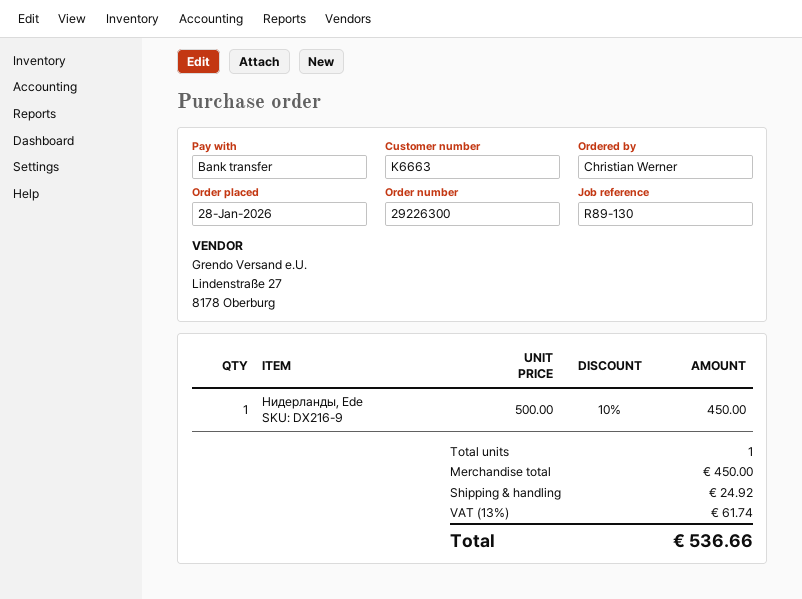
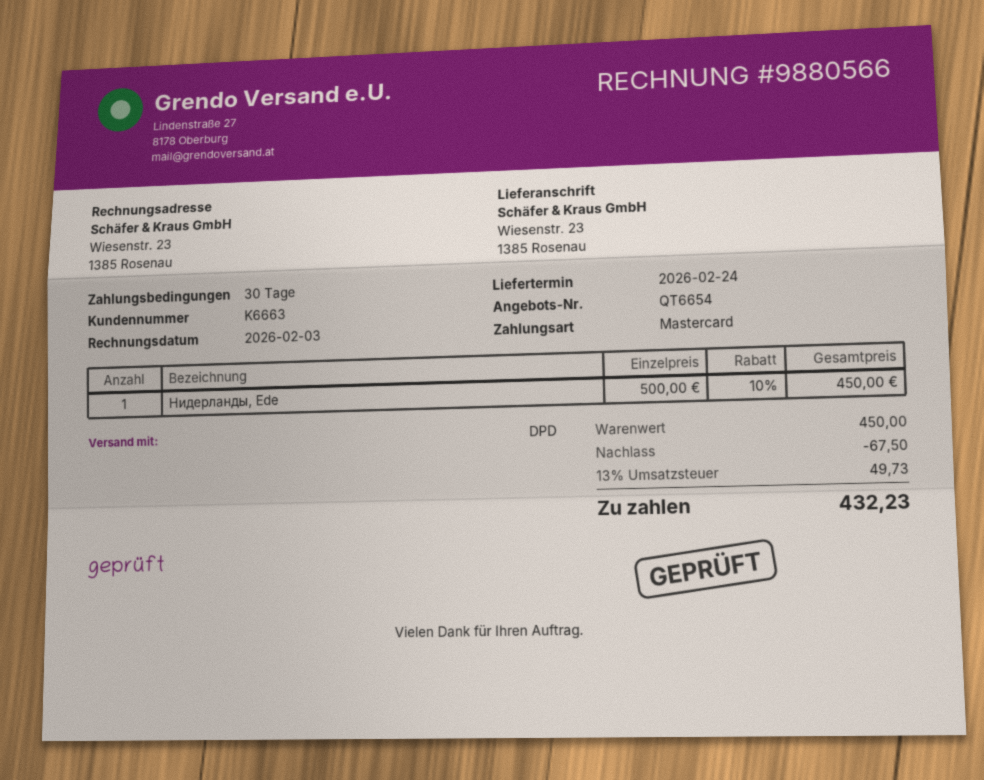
payment method: bank transfer -> Mastercard
discount: none -> 67.50
shipping: 24.92 -> none
tax: 13% = 61.74 -> 13% = 49.73
total: 536.66 -> 432.23

